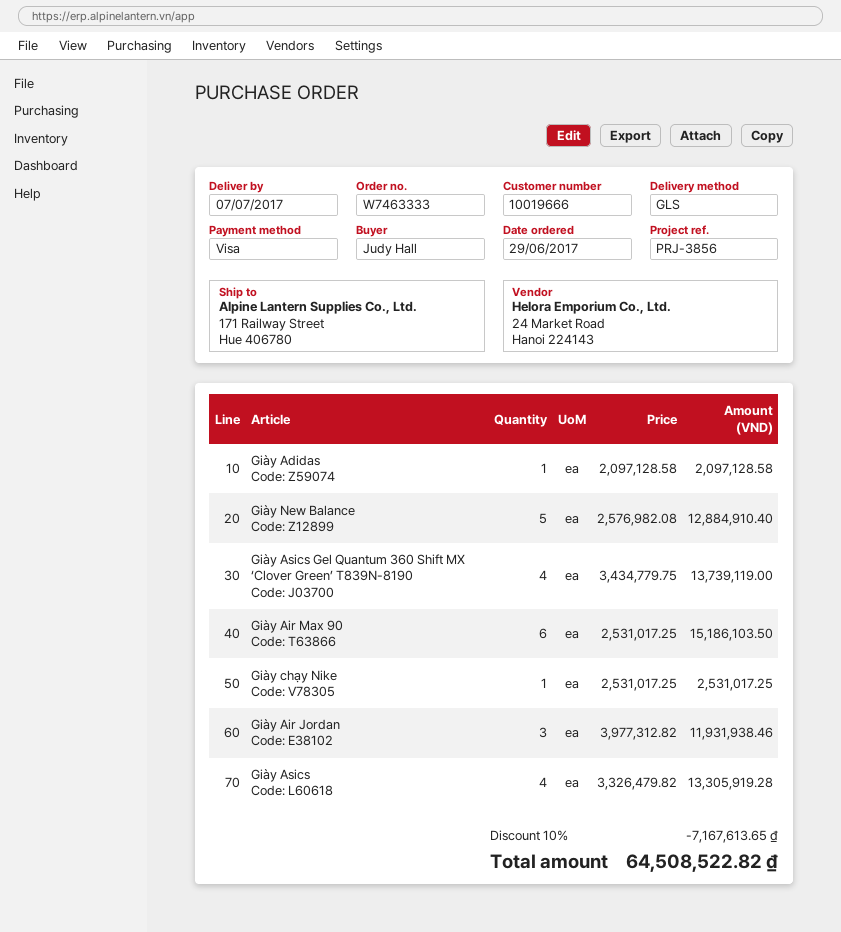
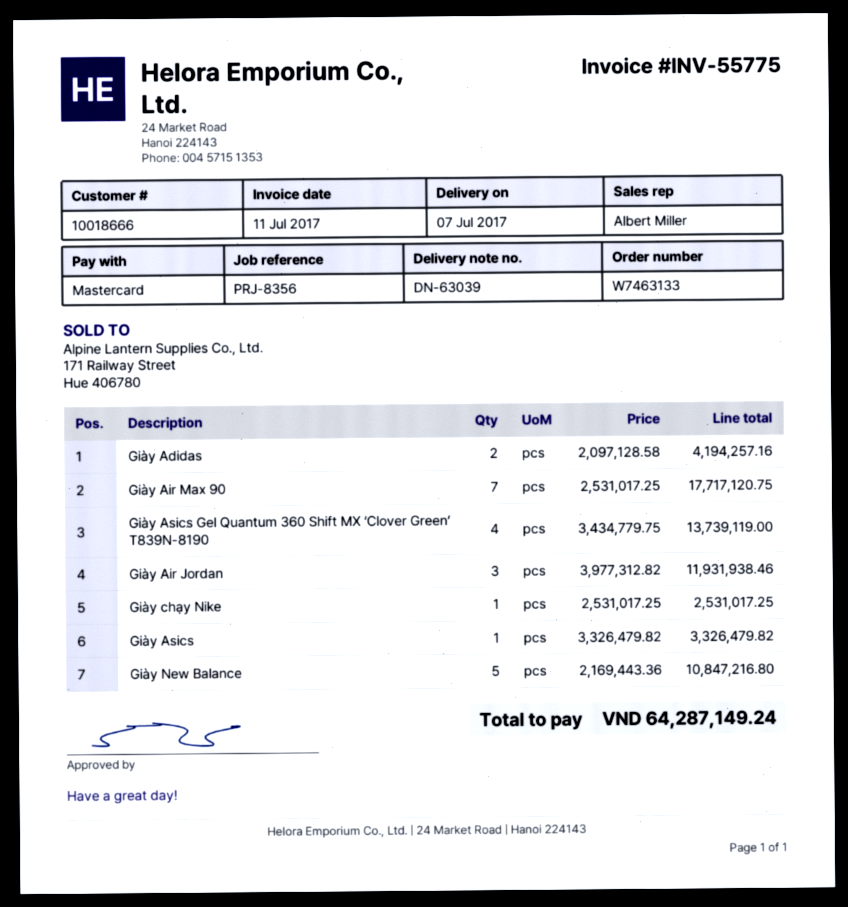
order number: W7463333 -> W7463133
customer number: 10019666 -> 10018666
reference: PRJ-3856 -> PRJ-8356
payment method: Visa -> Mastercard
Giày Adidas: 1 x 2097128.58 = 2097128.58 -> 2 x 2097128.58 = 4194257.16
Giày New Balance: 5 x 2576982.08 = 12884910.40 -> 5 x 2169443.36 = 10847216.80
Giày Air Max 90: 6 x 2531017.25 = 15186103.50 -> 7 x 2531017.25 = 17717120.75
Giày Asics: 4 x 3326479.82 = 13305919.28 -> 1 x 3326479.82 = 3326479.82
discount: 10% = 7167613.65 -> none
total: 64508522.82 -> 64287149.24

